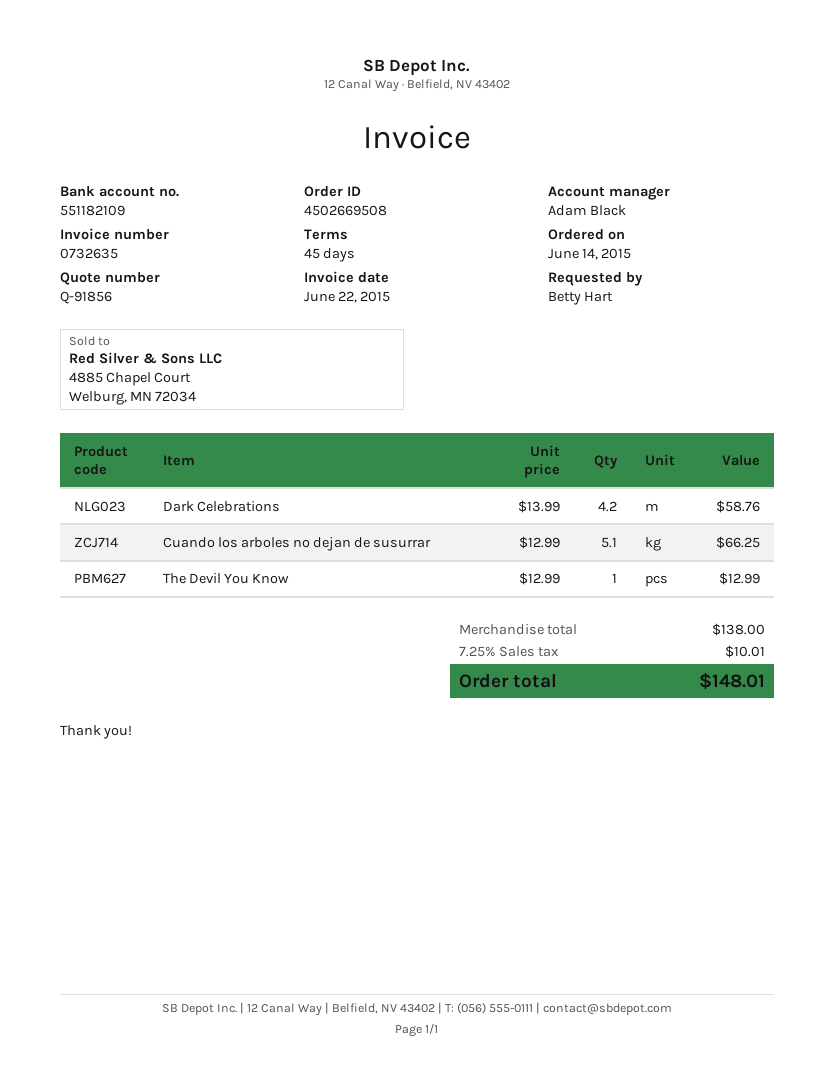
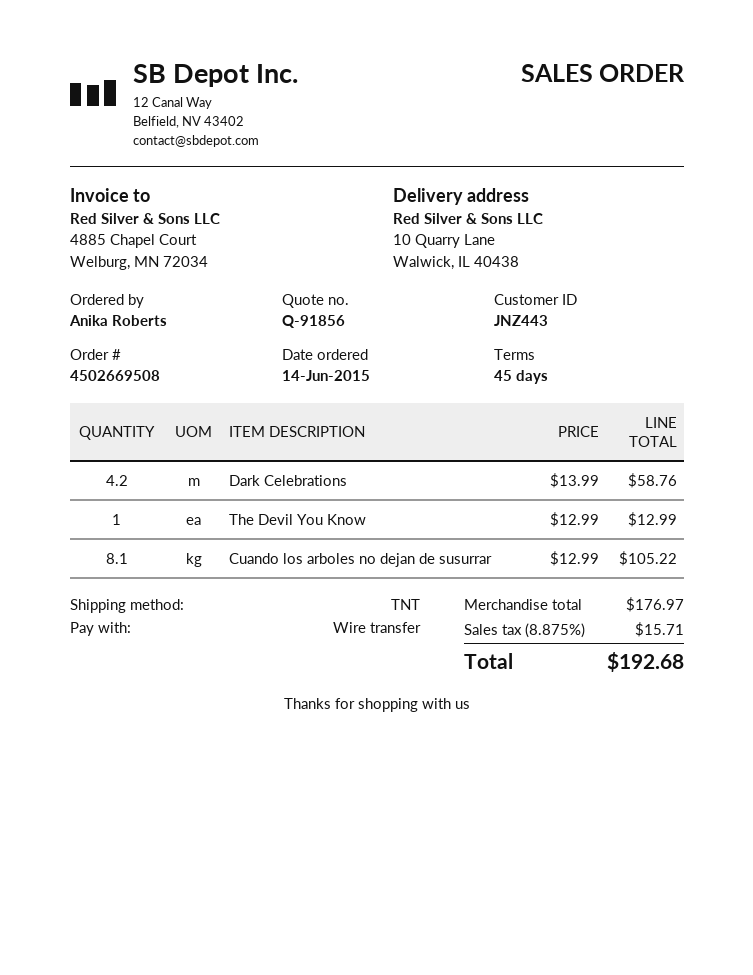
ordered by: Betty Hart -> Anika Roberts
Cuando los arboles no dejan de susurrar: 5.1 x 12.99 = 66.25 -> 8.1 x 12.99 = 105.22
subtotal: 138.00 -> 176.97
tax: 7.25% = 10.01 -> 8.875% = 15.71
total: 148.01 -> 192.68

